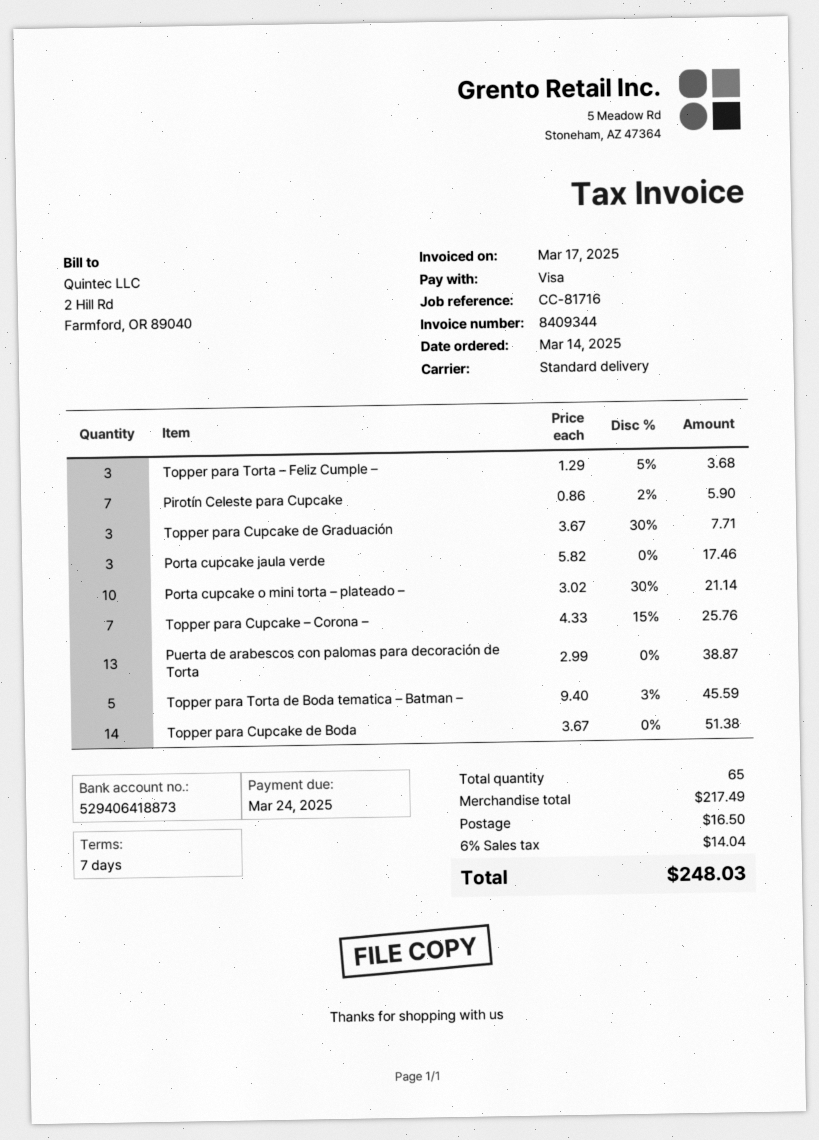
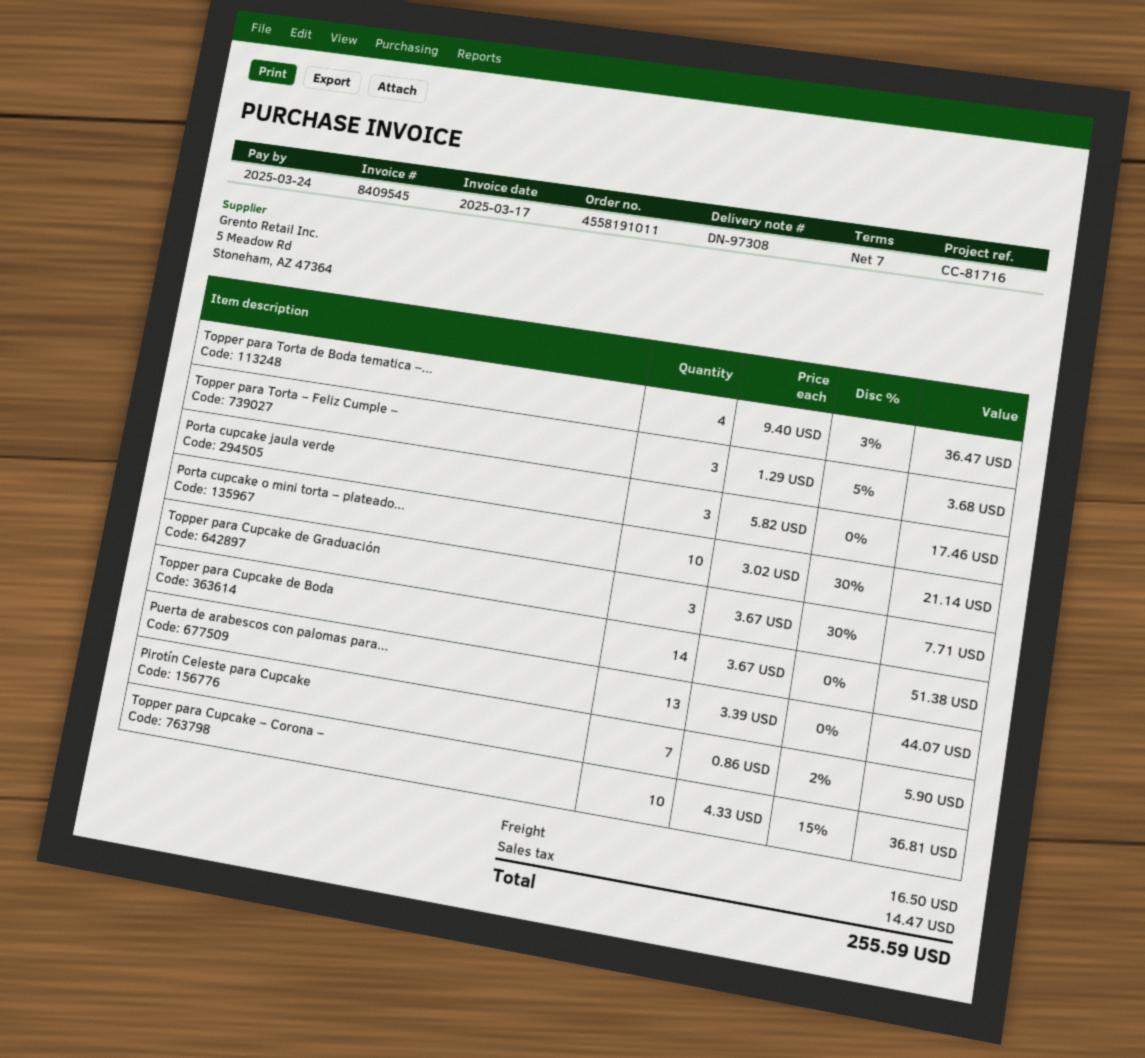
invoice number: 8409344 -> 8409545
Topper para Cupcake – Corona –: 7 x 4.33 - 15% = 25.76 -> 10 x 4.33 - 15% = 36.81
Puerta de arabescos con palomas para decoración de Torta: 13 x 2.99 = 38.87 -> 13 x 3.39 = 44.07
Topper para Torta de Boda tematica – Batman –: 5 x 9.40 - 3% = 45.59 -> 4 x 9.40 - 3% = 36.47
tax: 14.04 -> 14.47
total: 248.03 -> 255.59

